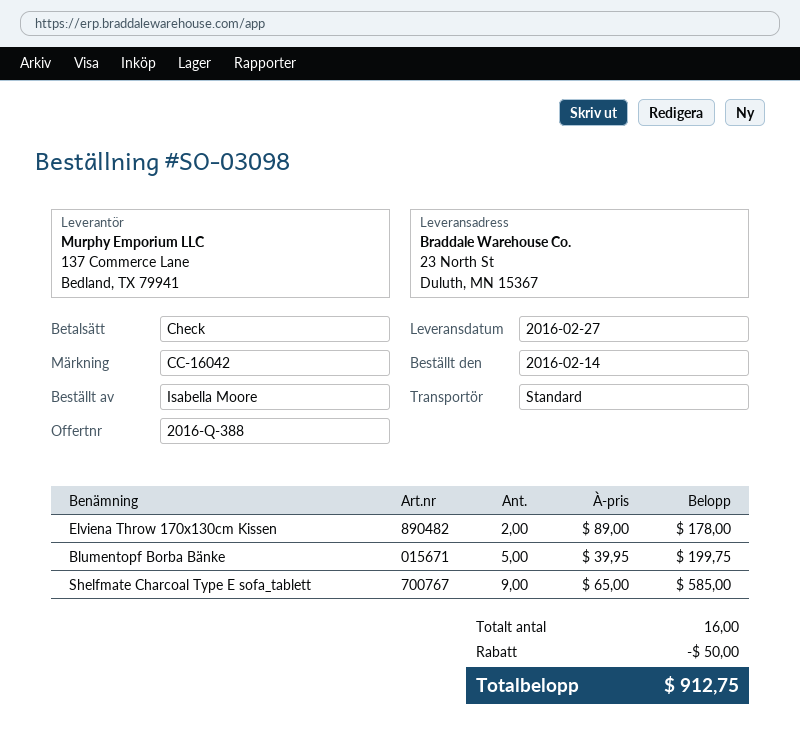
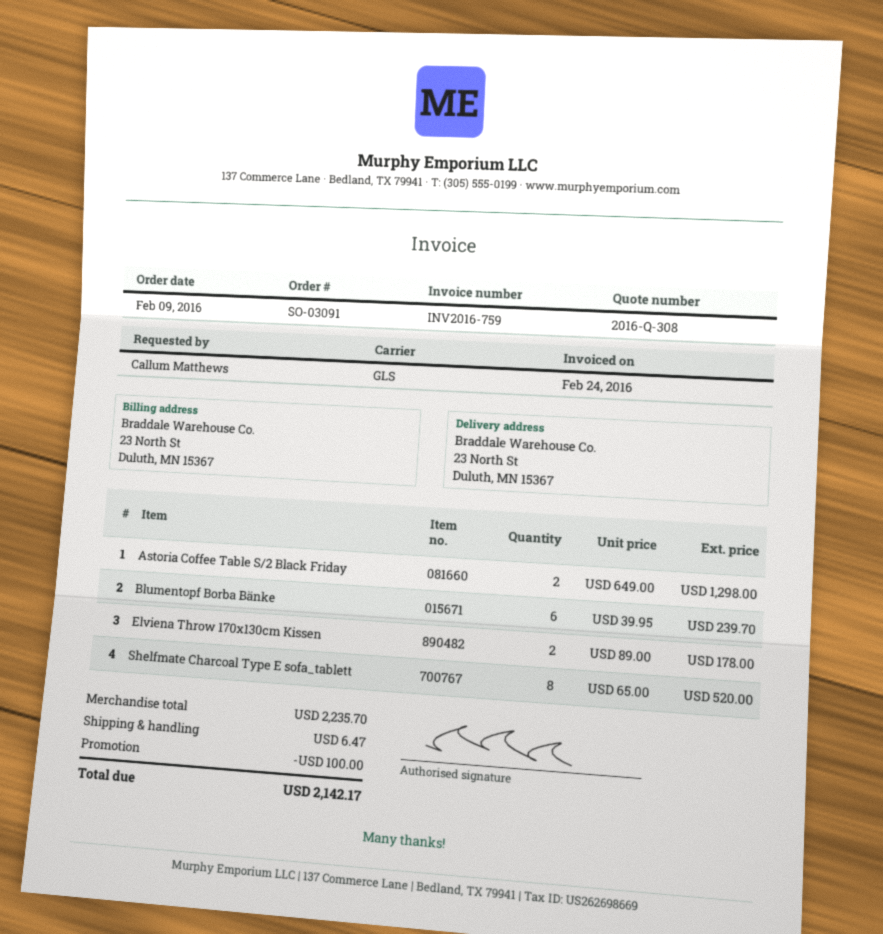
quote number: 2016-Q-388 -> 2016-Q-308
order number: SO-03098 -> SO-03091
order date: 2016-02-14 -> 2016-02-09
ordered by: Isabella Moore -> Callum Matthews
shipping method: standard -> GLS
Blumentopf Borba Bänke: 5 x 39.95 = 199.75 -> 6 x 39.95 = 239.70
Shelfmate Charcoal Type E sofa_tablett: 9 x 65.00 = 585.00 -> 8 x 65.00 = 520.00
Astoria Coffee Table S/2 Black Friday: none -> 2 x 649.00 = 1298.00
discount: 50.00 -> 100.00
shipping: none -> 6.47
total: 912.75 -> 2142.17

